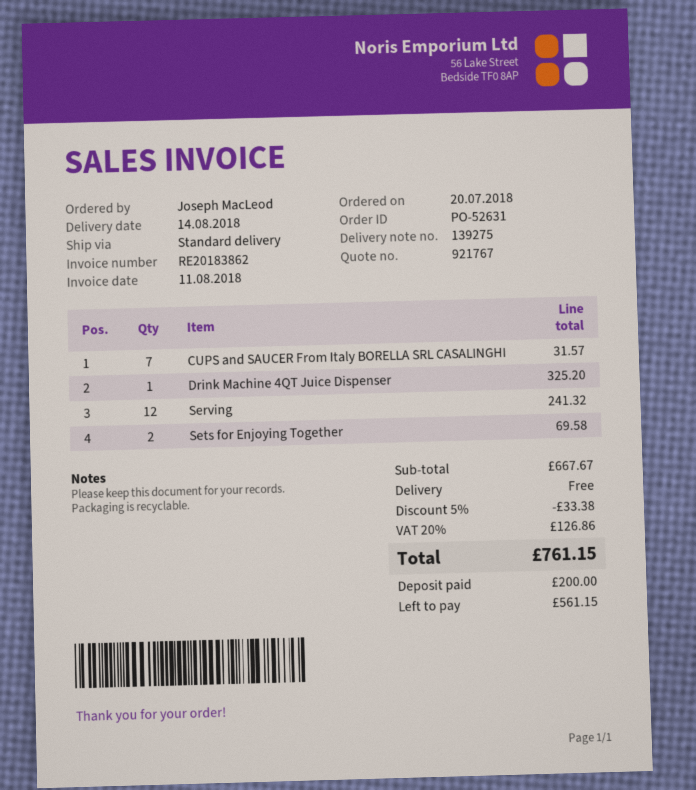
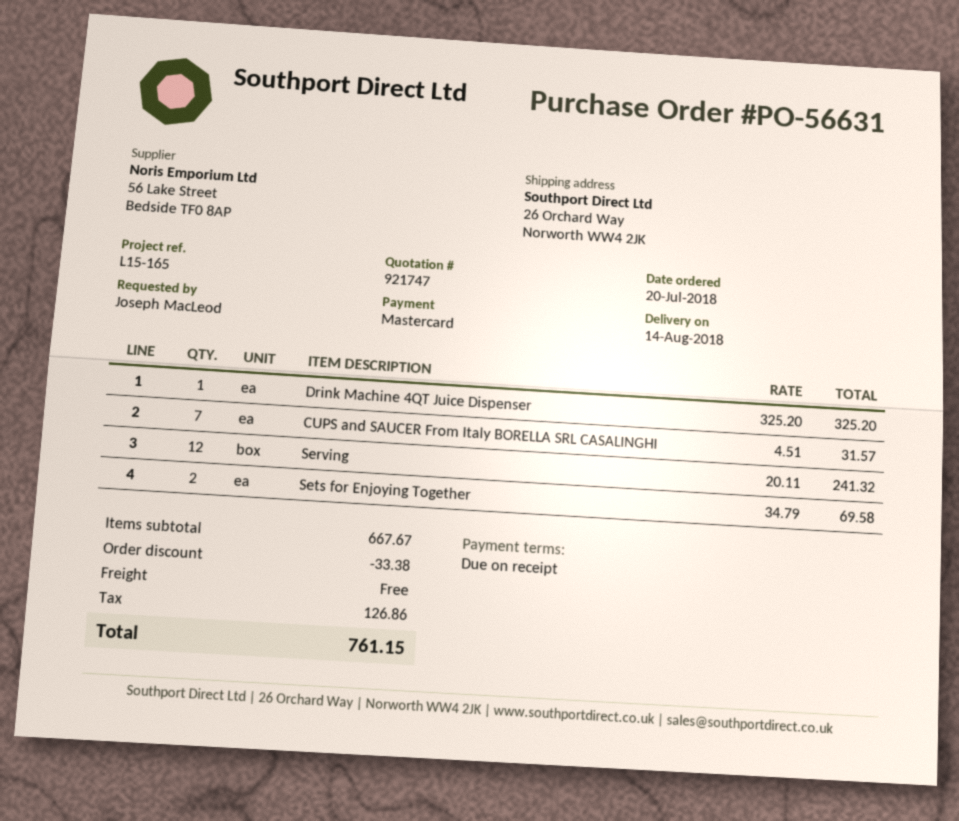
quote number: 921767 -> 921747
order number: PO-52631 -> PO-56631

